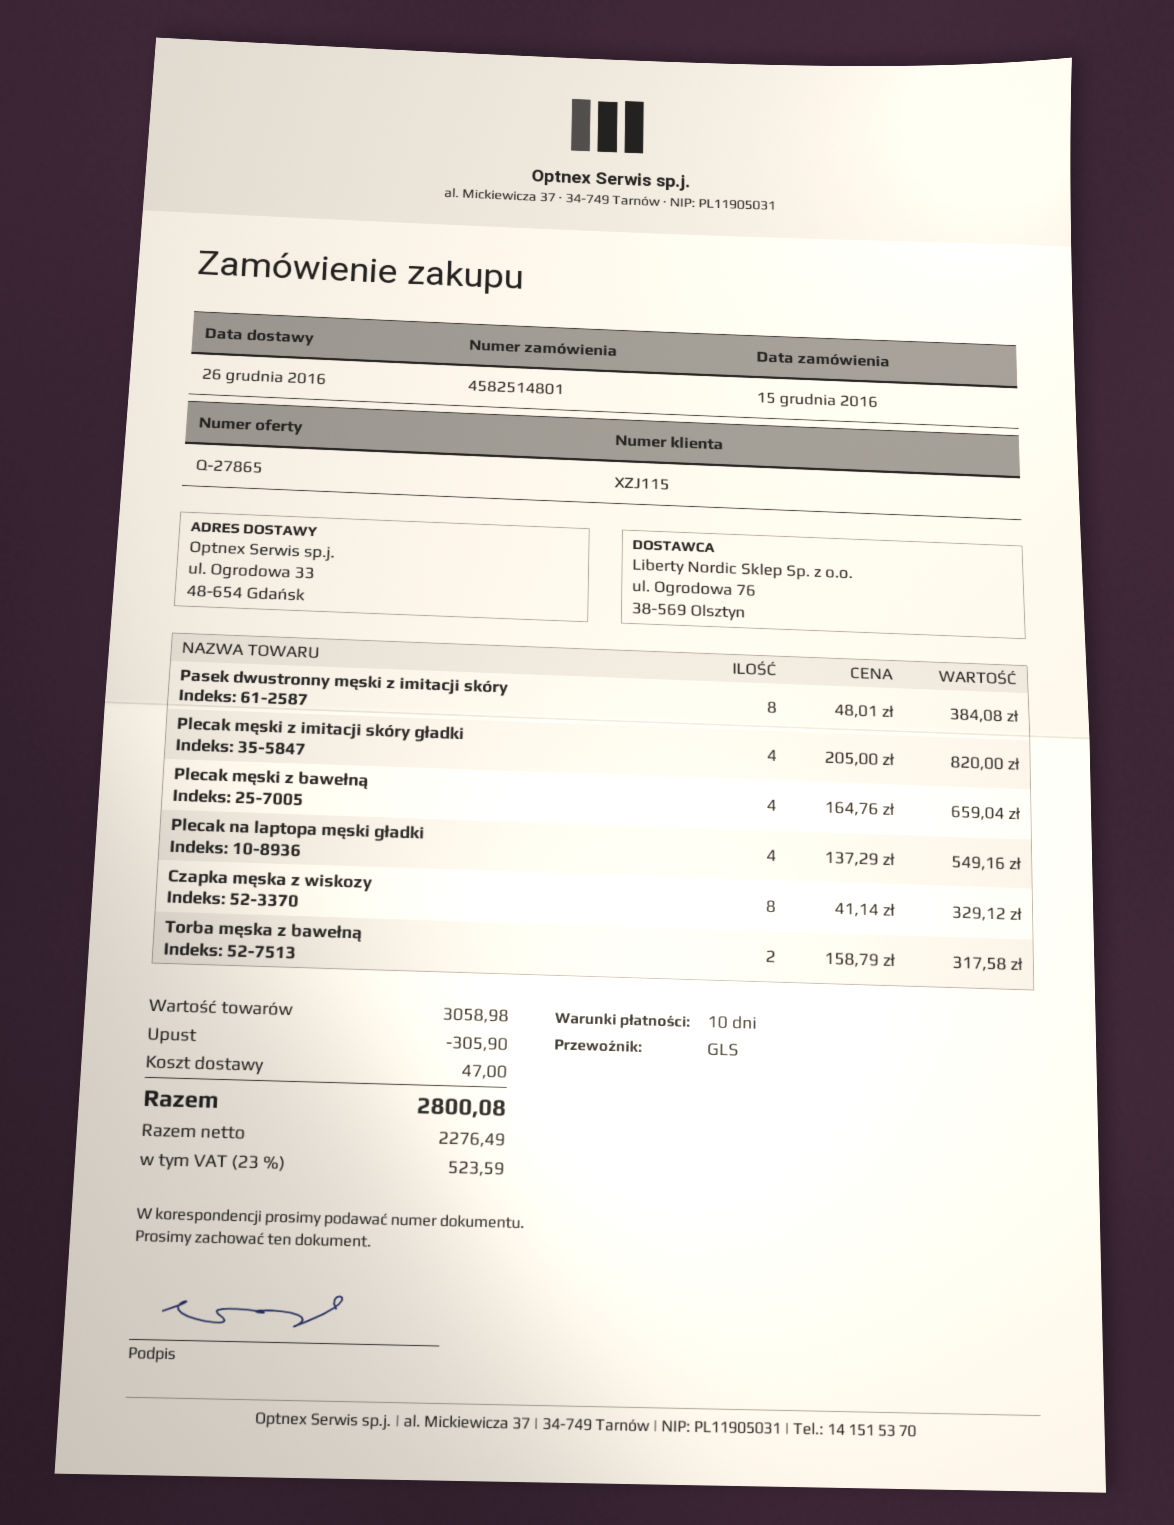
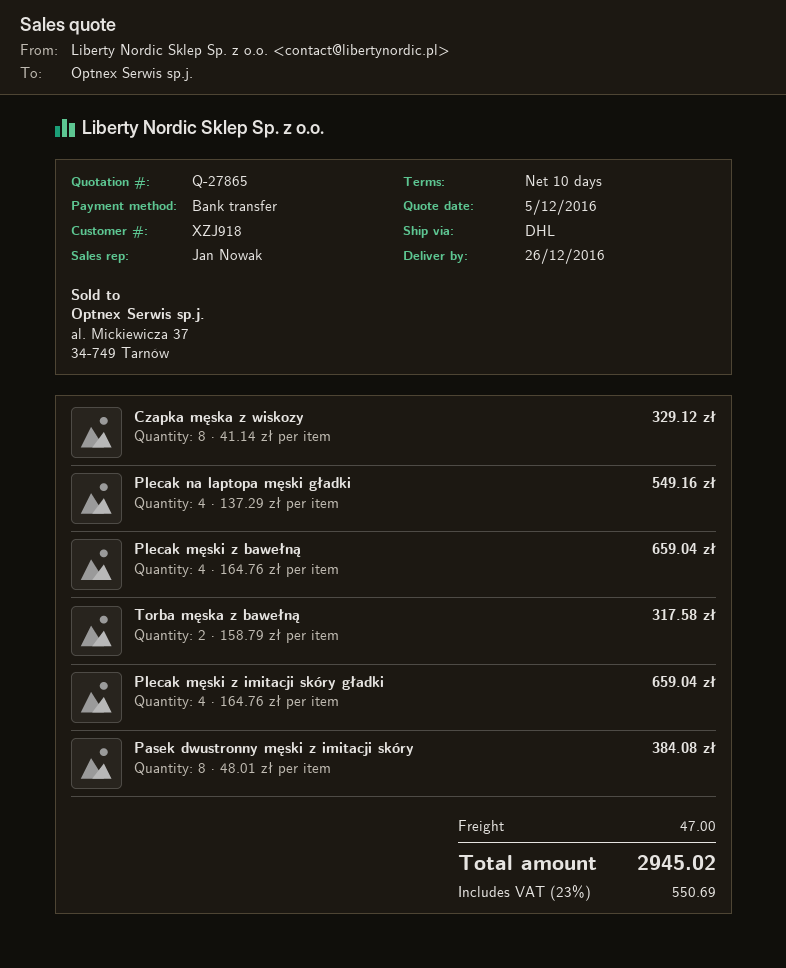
customer number: XZJ115 -> XZJ918
shipping method: GLS -> DHL
Plecak męski z imitacji skóry gładki: 4 x 205.00 = 820.00 -> 4 x 164.76 = 659.04
discount: 305.90 -> none
tax: 23% = 523.59 -> 23% = 550.69
total: 2800.08 -> 2945.02

